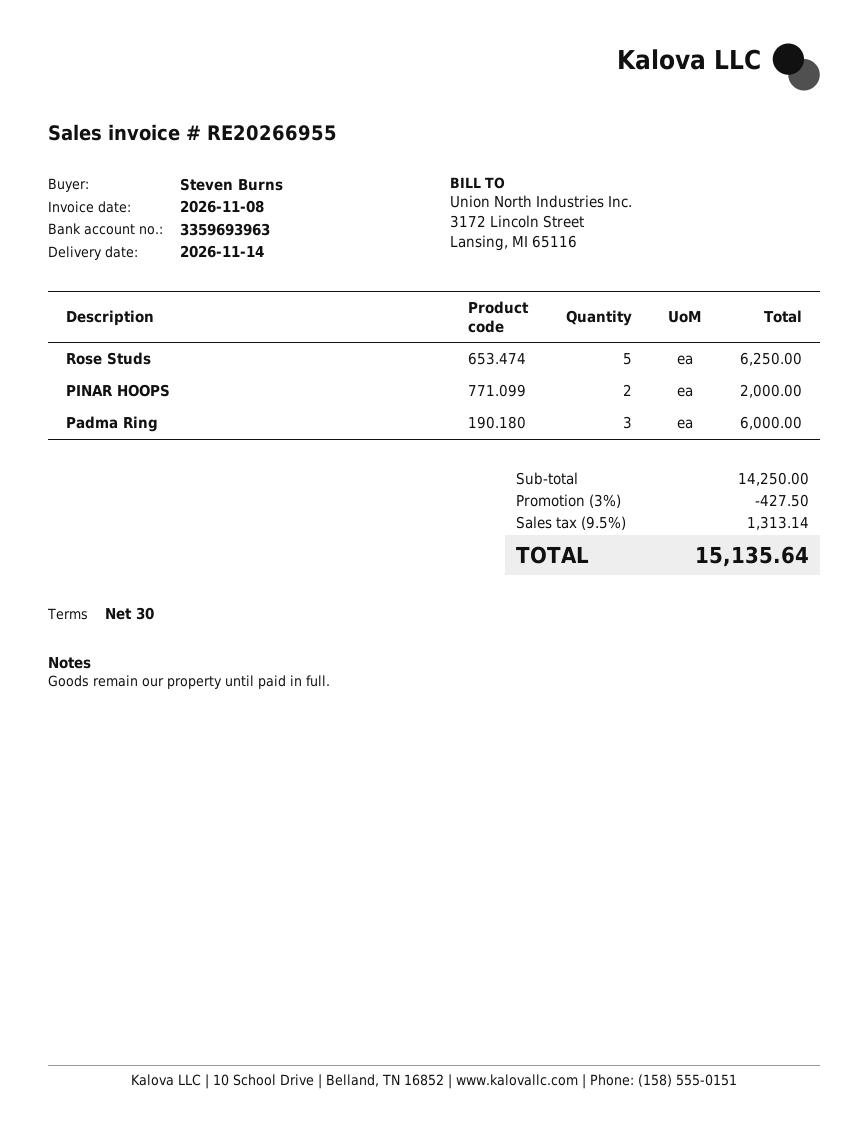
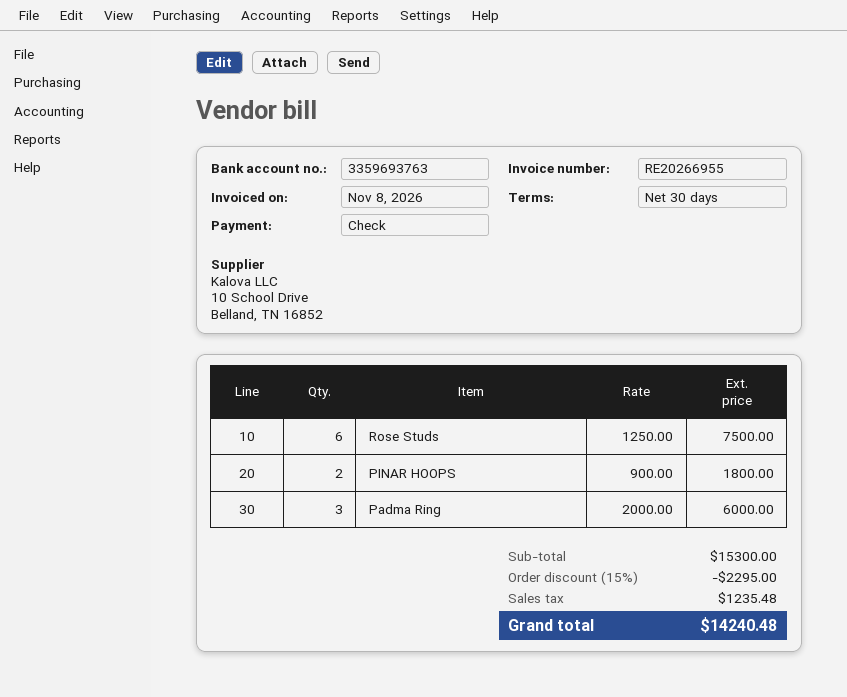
bank account: 3359693963 -> 3359693763
Rose Studs: 5 for 6250.00 -> 6 for 7500.00
PINAR HOOPS: 2 for 2000.00 -> 2 for 1800.00
subtotal: 14250.00 -> 15300.00
discount: 3% = 427.50 -> 15% = 2295.00
tax: 1313.14 -> 1235.48
total: 15135.64 -> 14240.48

